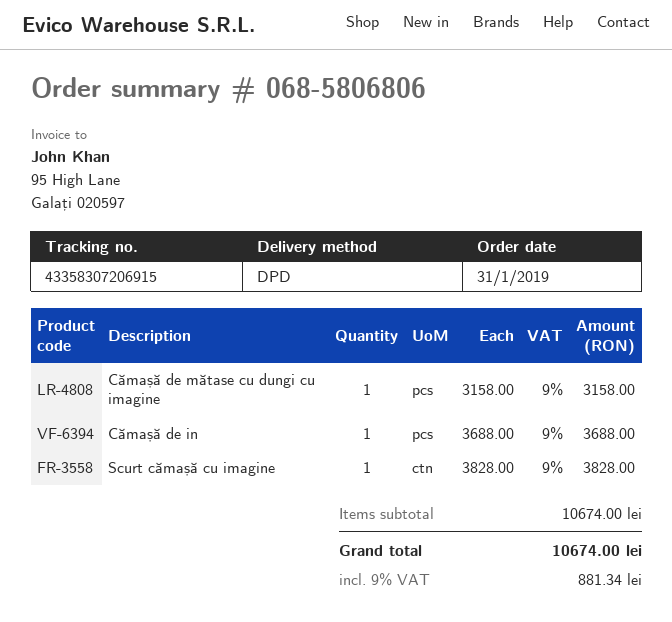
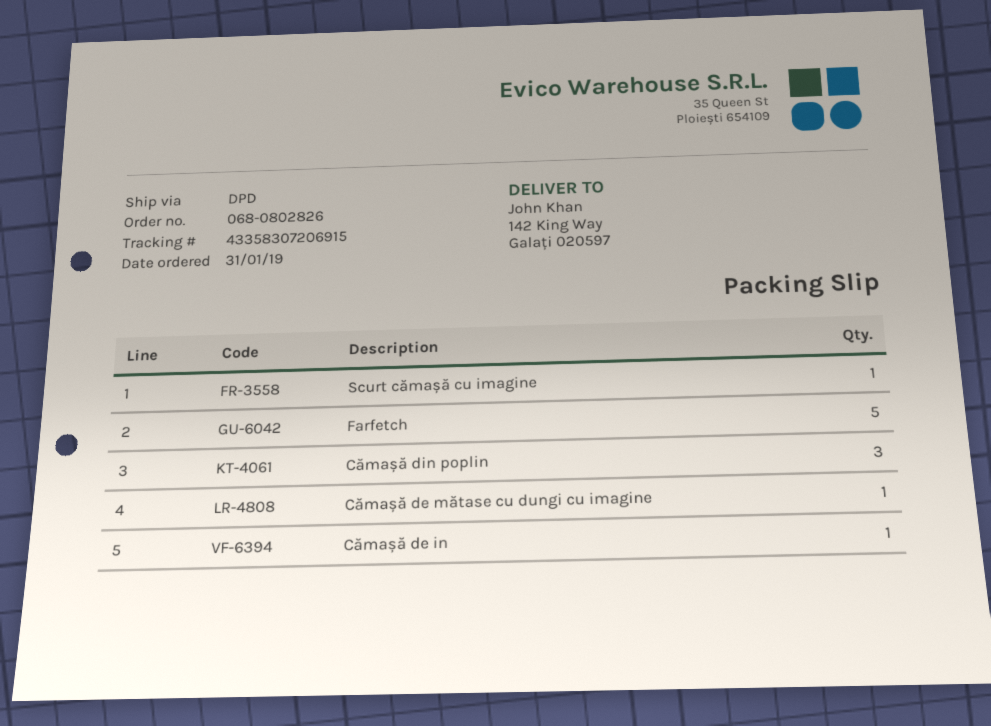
order number: 068-5806806 -> 068-0802826
Farfetch: none -> 5
Cămașă din poplin: none -> 3

